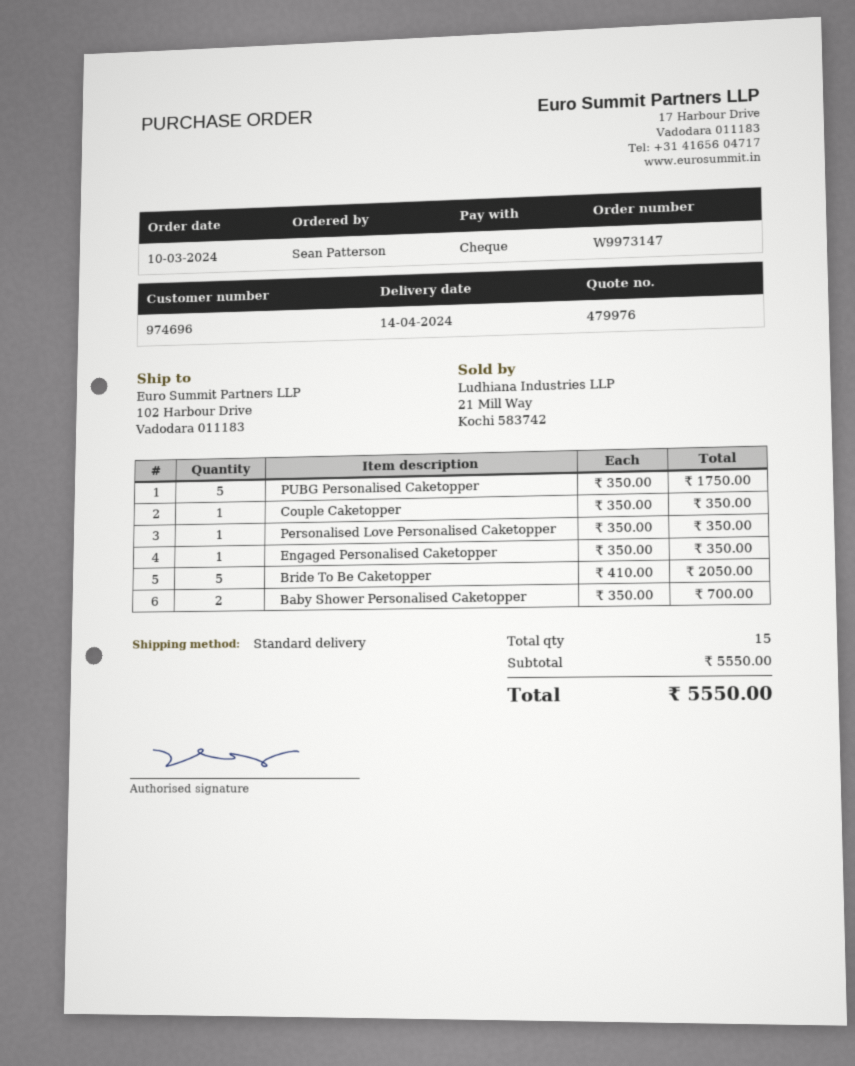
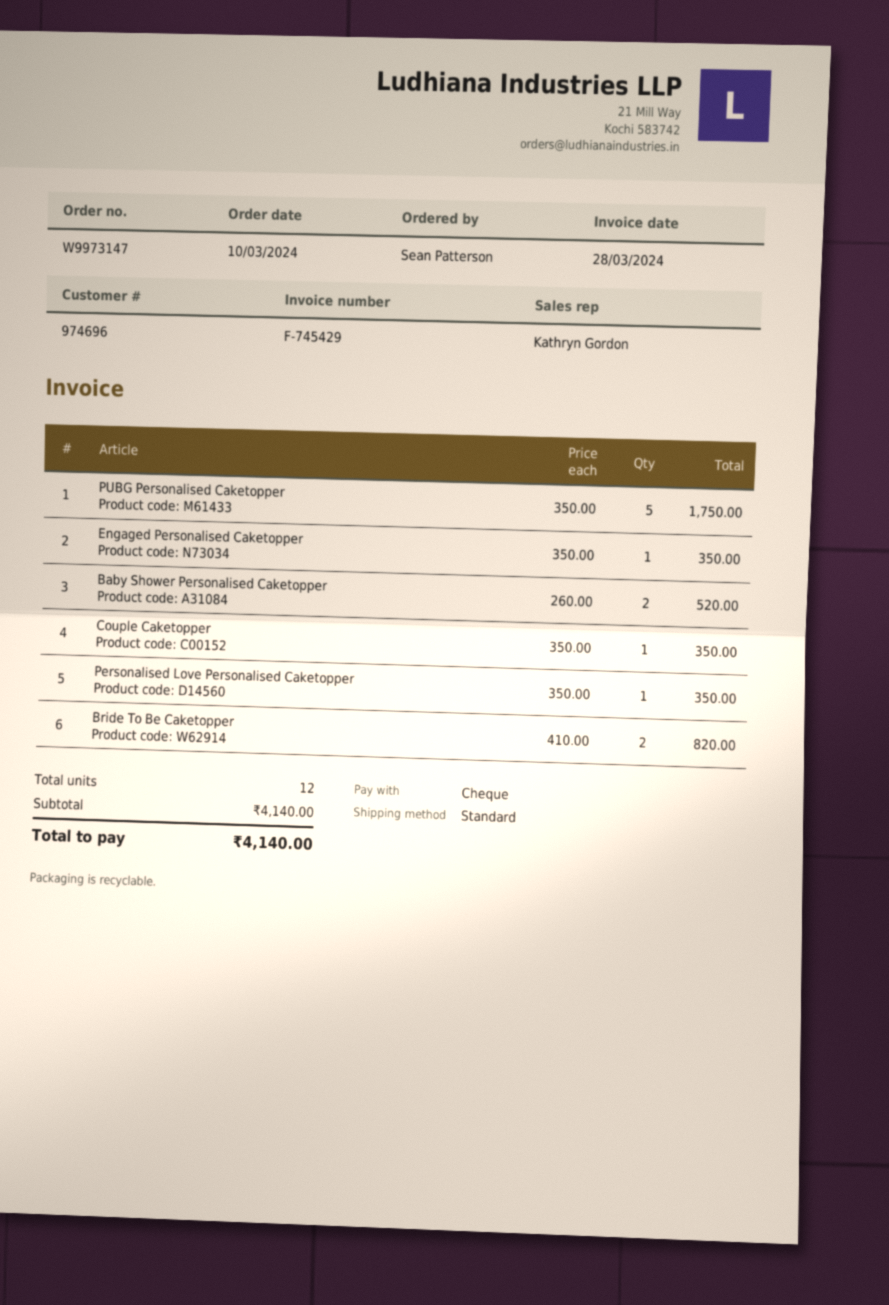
Bride To Be Caketopper: 5 x 410.00 = 2050.00 -> 2 x 410.00 = 820.00
Baby Shower Personalised Caketopper: 2 x 350.00 = 700.00 -> 2 x 260.00 = 520.00
total quantity: 15 -> 12
subtotal: 5550.00 -> 4140.00
total: 5550.00 -> 4140.00

